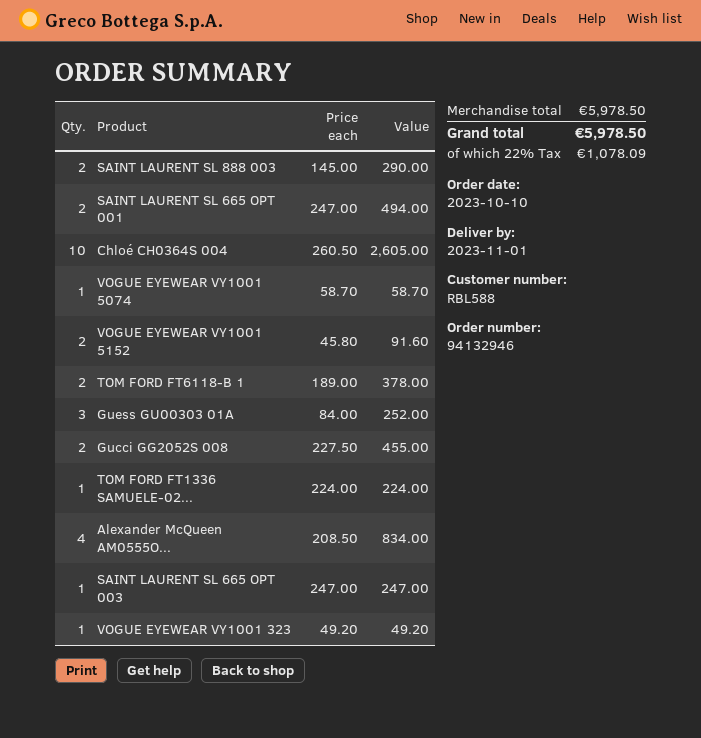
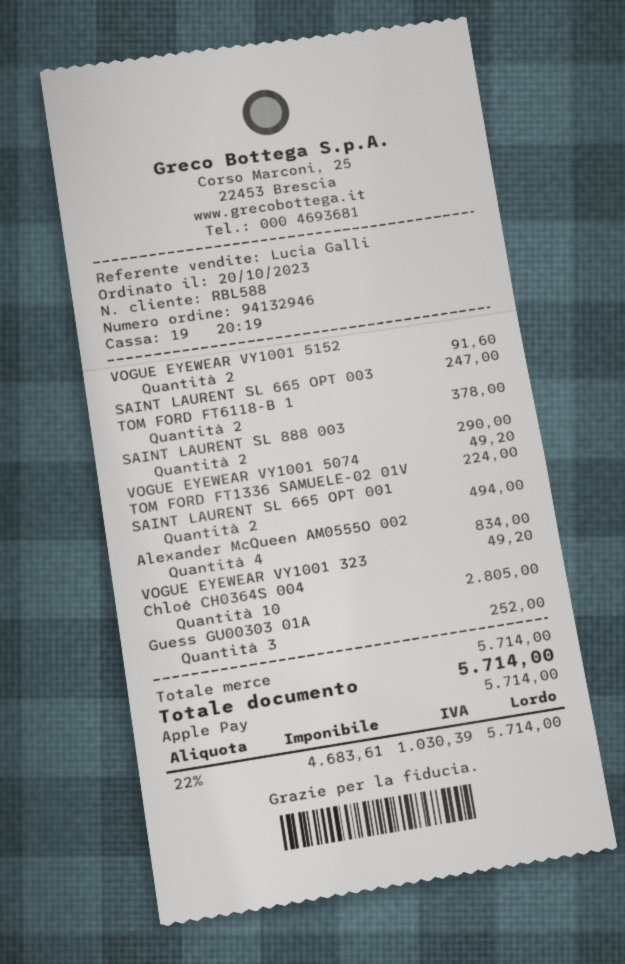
order date: 2023-10-10 -> 2023-10-20
Chloé CH0364S 004: 10 for 2605.00 -> 10 for 2805.00
VOGUE EYEWEAR VY1001 5074: 1 for 58.70 -> 1 for 49.20
Gucci GG2052S 008: 2 for 455.00 -> none
subtotal: 5978.50 -> 5714.00
tax: 22% = 1078.09 -> 22% = 1030.39
total: 5978.50 -> 5714.00

